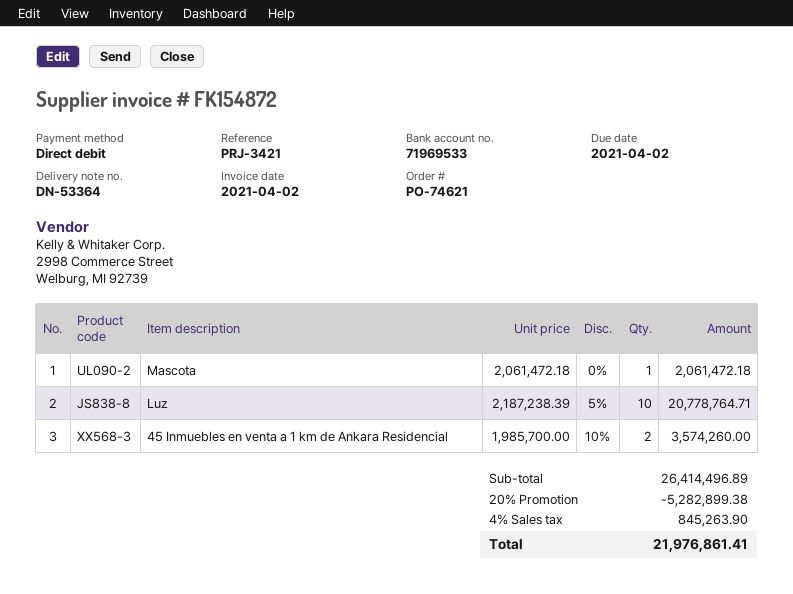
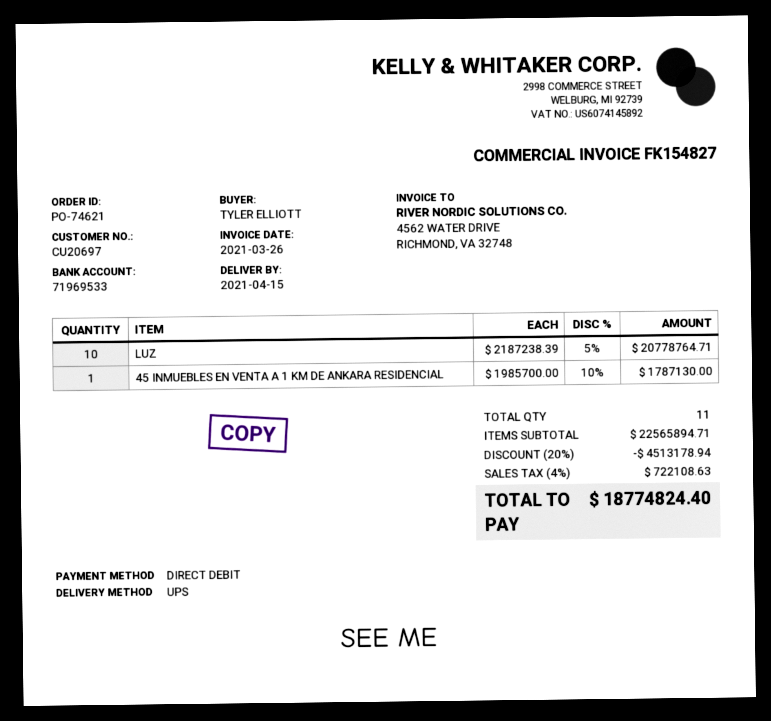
invoice number: FK154872 -> FK154827
invoice date: 2021-04-02 -> 2021-03-26
Mascota: 1 x 2061472.18 = 2061472.18 -> none
45 Inmuebles en venta a 1 km de Ankara Residencial: 2 x 1985700.00 - 10% = 3574260.00 -> 1 x 1985700.00 - 10% = 1787130.00
subtotal: 26414496.89 -> 22565894.71
discount: 20% = 5282899.38 -> 20% = 4513178.94
tax: 4% = 845263.90 -> 4% = 722108.63
total: 21976861.41 -> 18774824.40

